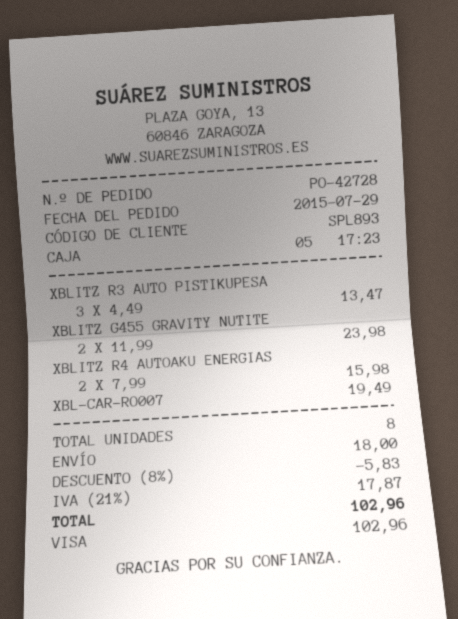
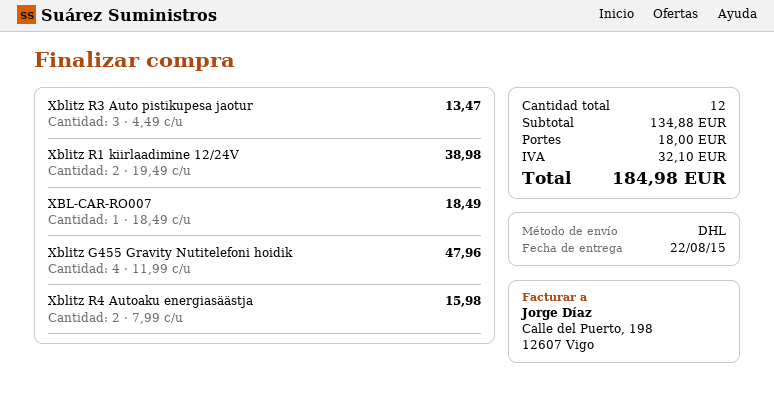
XBLITZ G455 GRAVITY NUTITE: 2 x 11.99 = 23.98 -> 4 x 11.99 = 47.96
XBL-CAR-RO007: 1 x 19.49 = 19.49 -> 1 x 18.49 = 18.49
Xblitz R1 kiirlaadimine 12/24V: none -> 2 x 19.49 = 38.98
total quantity: 8 -> 12
discount: 8% = 5.83 -> none
tax: 17.87 -> 32.10
total: 102.96 -> 184.98

